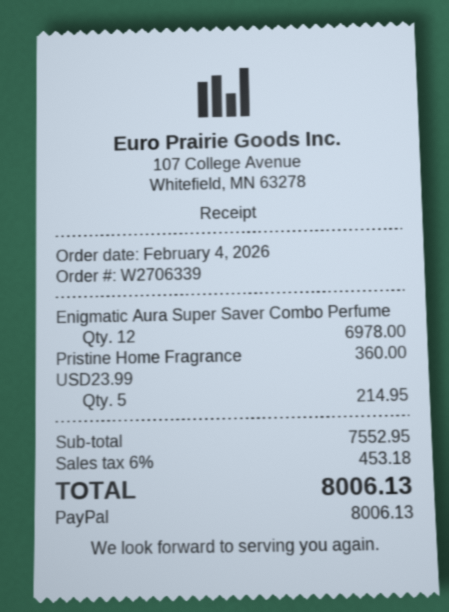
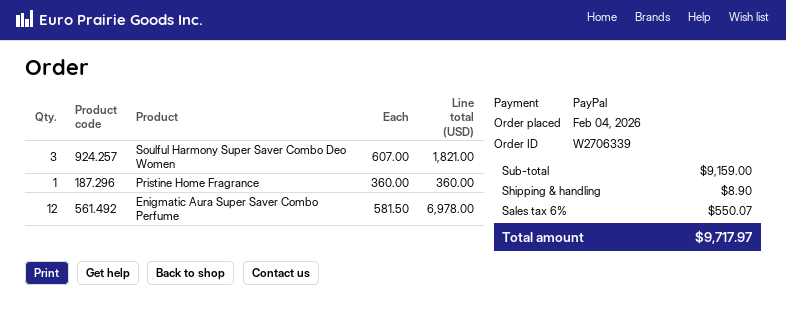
USD23.99: 5 for 214.95 -> none
Soulful Harmony Super Saver Combo Deo Women: none -> 3 for 1821.00
subtotal: 7552.95 -> 9159.00
shipping: none -> 8.90
tax: 6% = 453.18 -> 6% = 550.07
total: 8006.13 -> 9717.97

